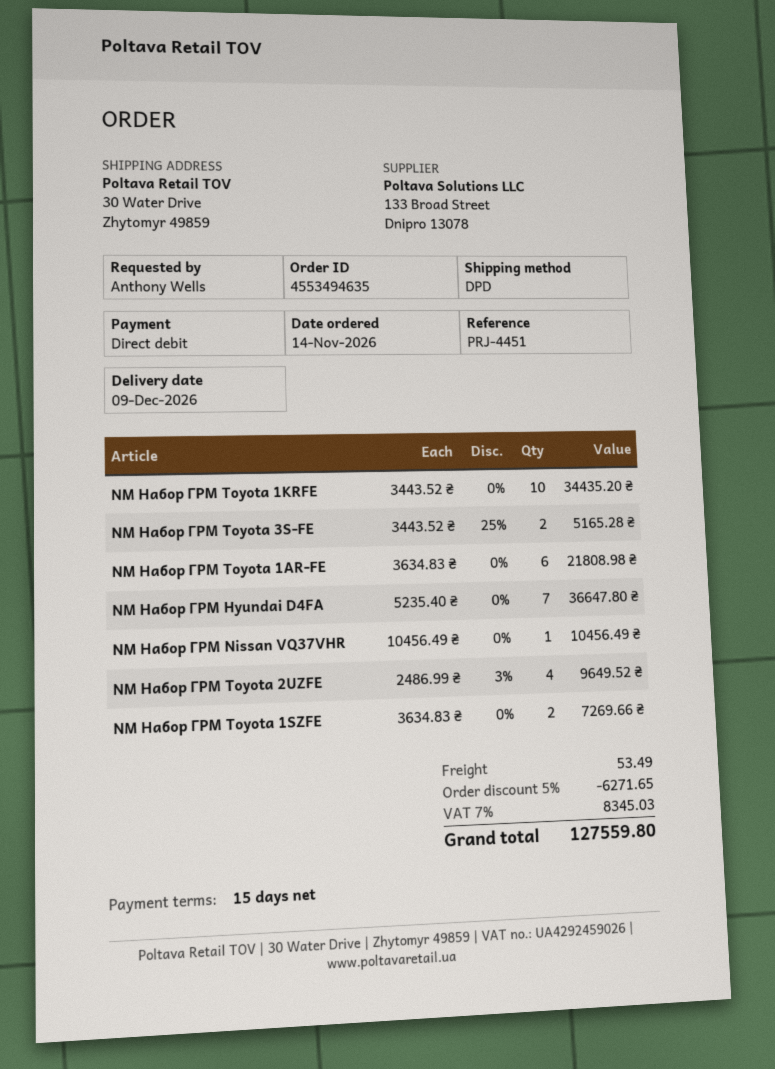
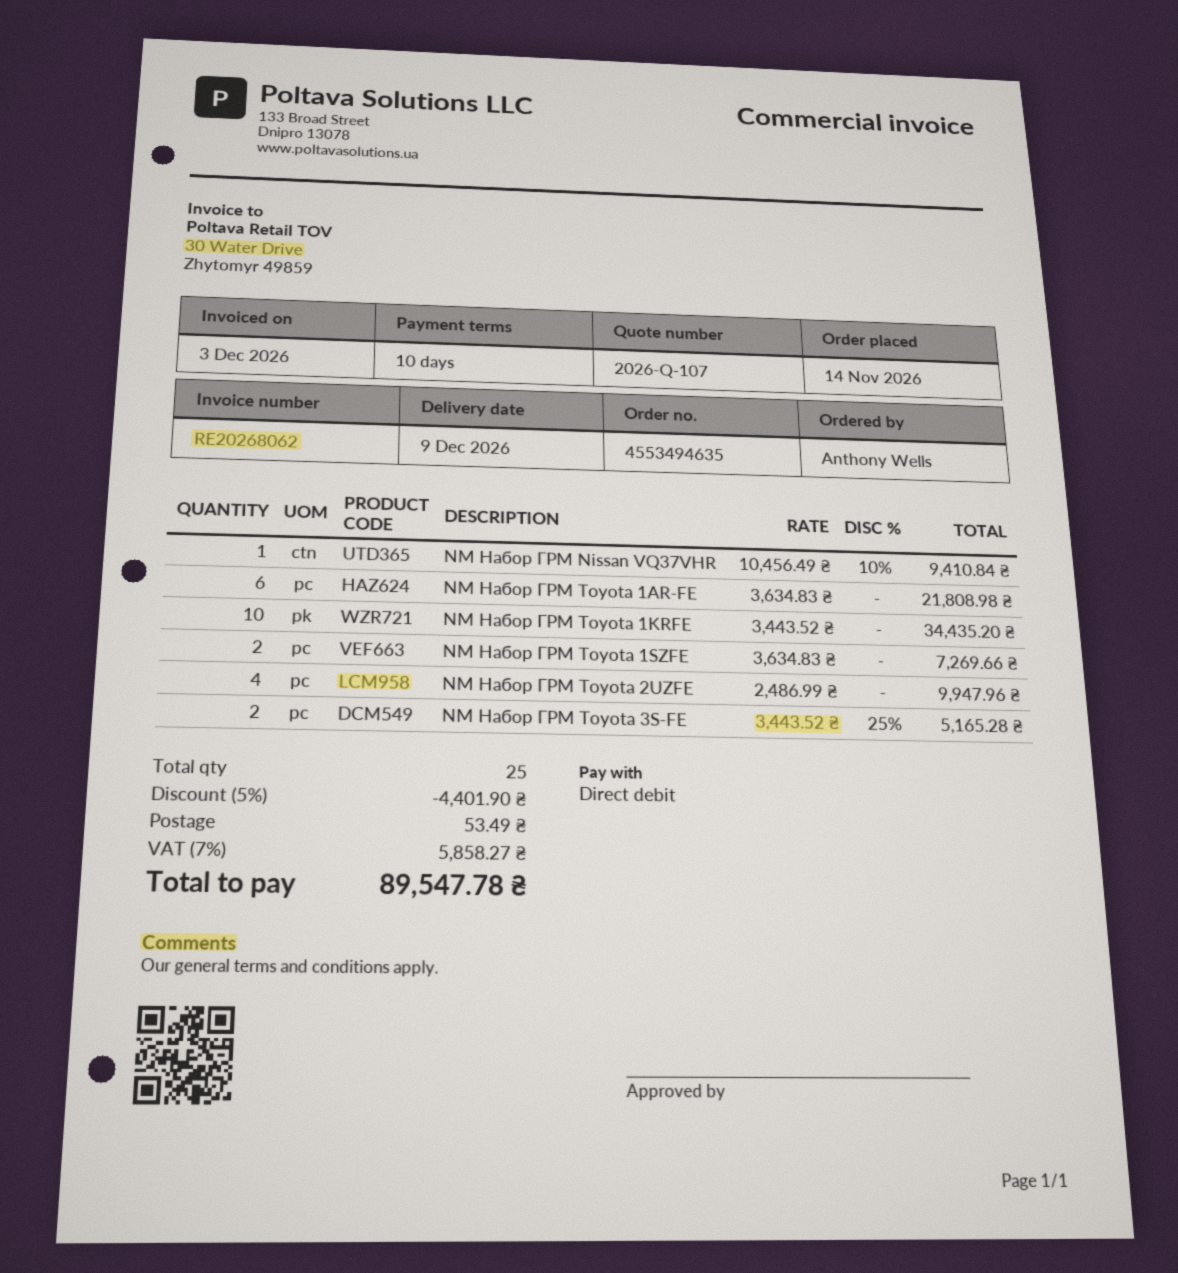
payment terms: 15 days -> 10 days
NM Набор ГРМ Hyundai D4FA: 7 x 5235.40 = 36647.80 -> none
NM Набор ГРМ Nissan VQ37VHR: 1 x 10456.49 = 10456.49 -> 1 x 10456.49 - 10% = 9410.84
NM Набор ГРМ Toyota 2UZFE: 4 x 2486.99 - 3% = 9649.52 -> 4 x 2486.99 = 9947.96
discount: 5% = 6271.65 -> 5% = 4401.90
tax: 7% = 8345.03 -> 7% = 5858.27
total: 127559.80 -> 89547.78

